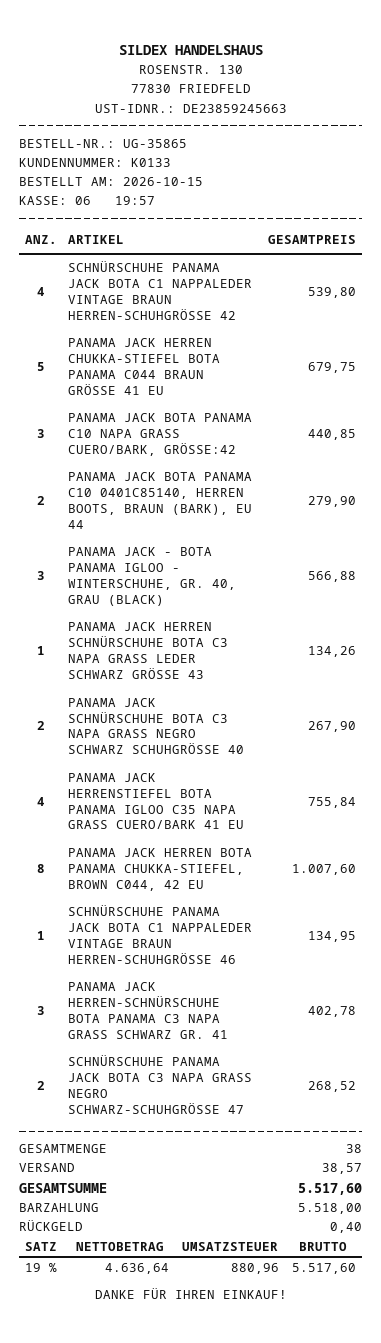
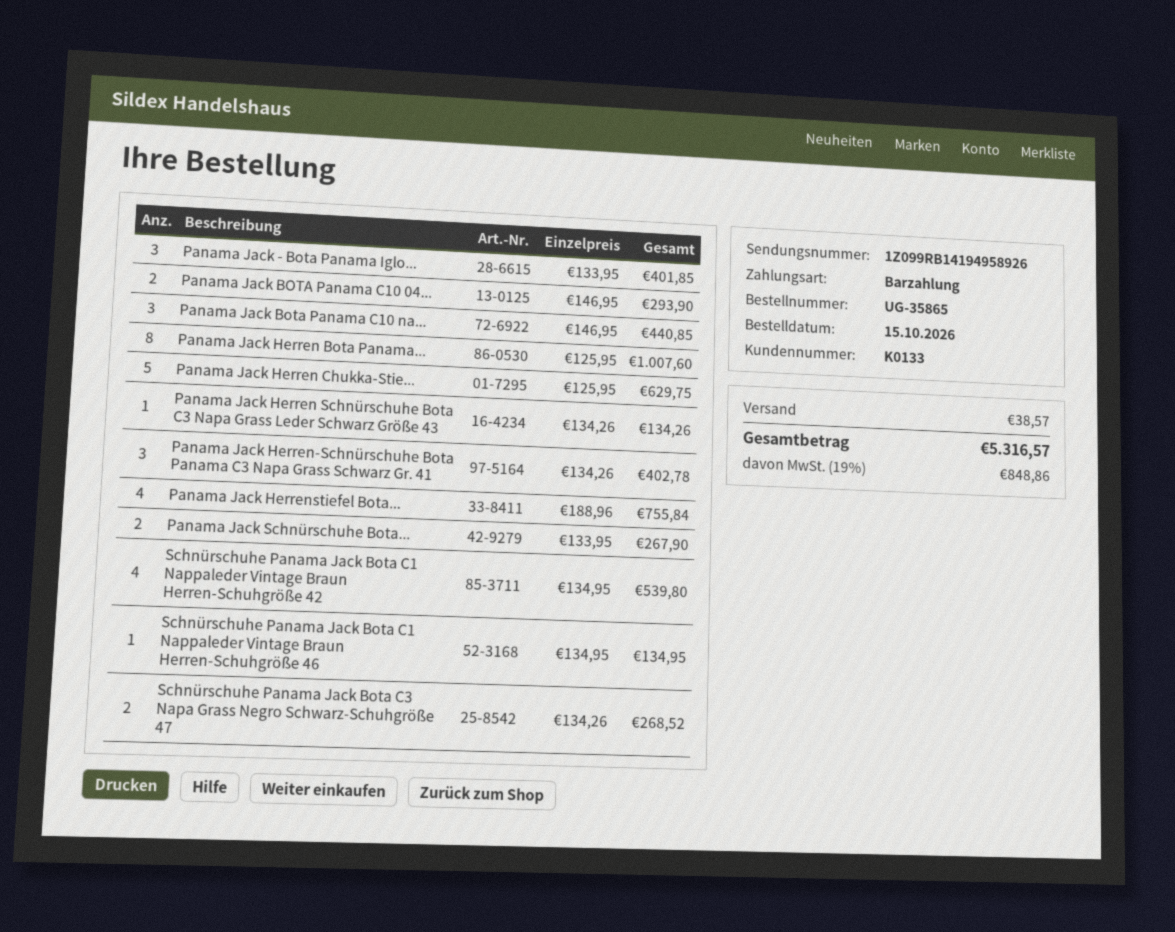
PANAMA JACK HERREN CHUKKA-STIEFEL BOTA PANAMA C044 BRAUN GRÖSSE 41 EU: 5 for 679.75 -> 5 for 629.75
PANAMA JACK BOTA PANAMA C10 0401C85140, HERREN BOOTS, BRAUN (BARK), EU 44: 2 for 279.90 -> 2 for 293.90
PANAMA JACK - BOTA PANAMA IGLOO - WINTERSCHUHE, GR. 40, GRAU (BLACK): 3 for 566.88 -> 3 for 401.85
tax: 19% = 880.96 -> 19% = 848.86
total: 5517.60 -> 5316.57

